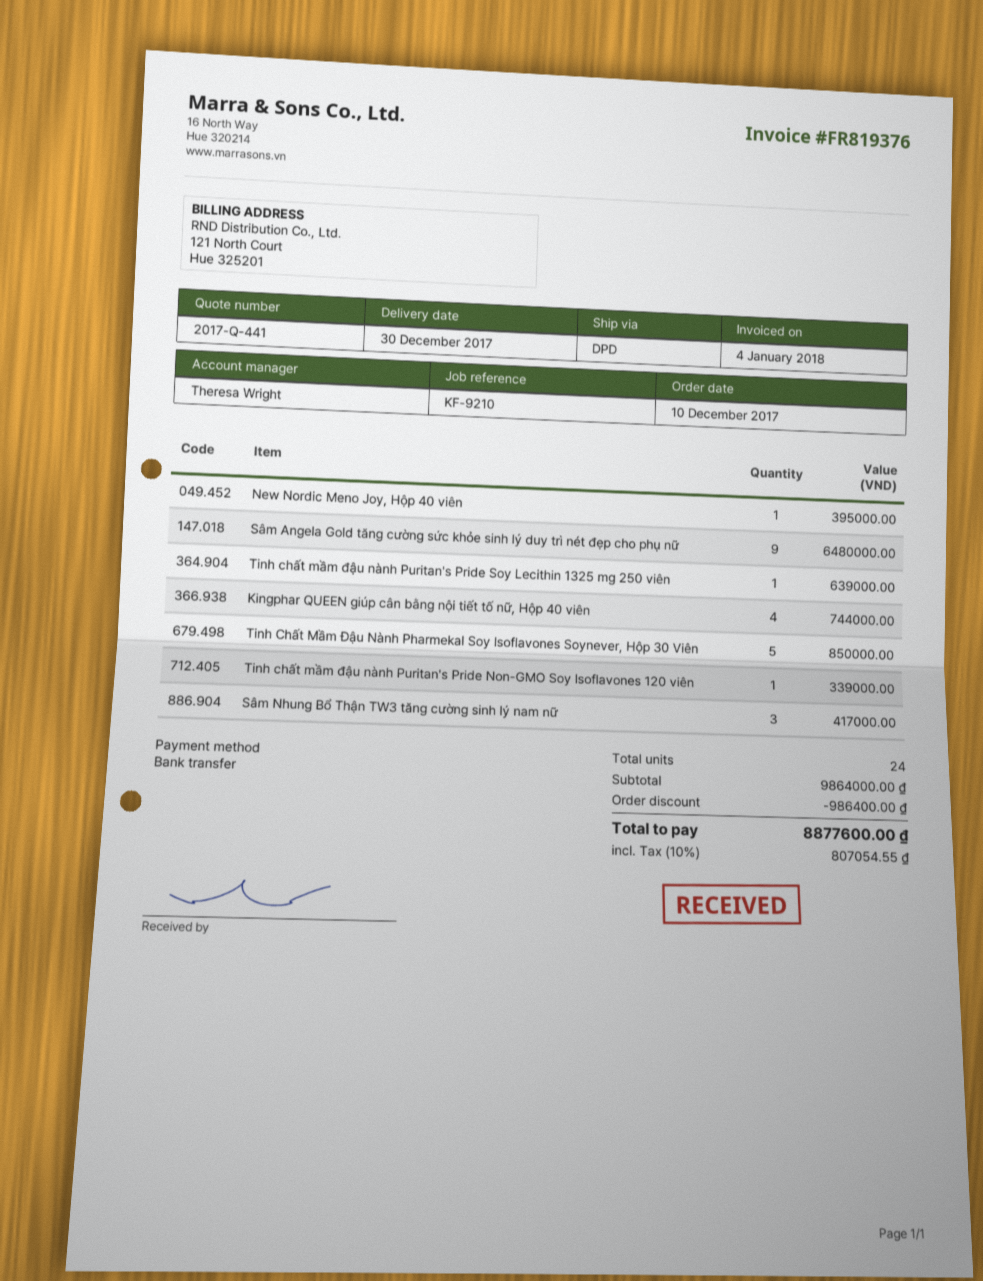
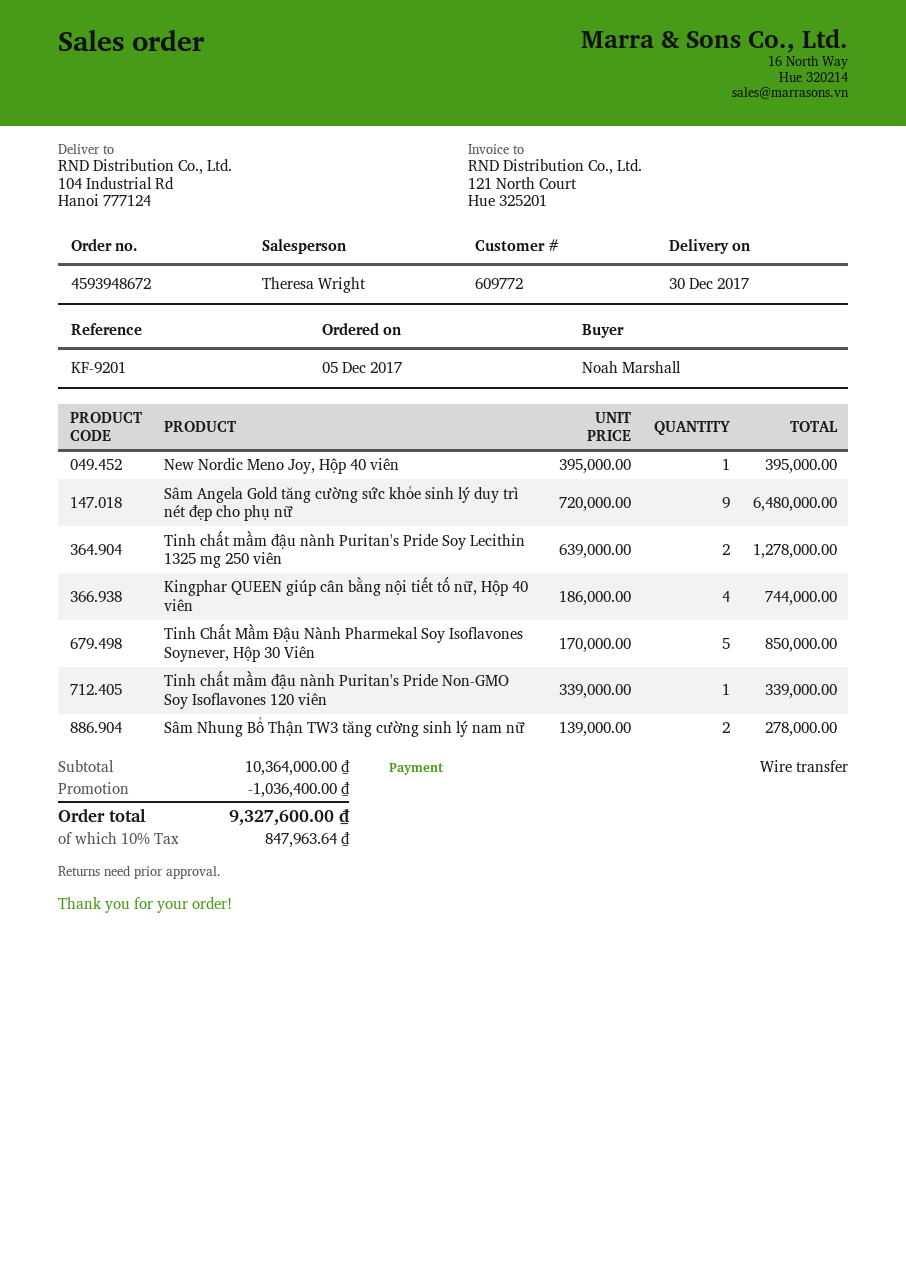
order date: 2017-12-10 -> 2017-12-05
reference: KF-9210 -> KF-9201
Tinh chất mầm đậu nành Puritan's Pride Soy Lecithin 1325 mg 250 viên: 1 for 639000.00 -> 2 for 1278000.00
Sâm Nhung Bổ Thận TW3 tăng cường sinh lý nam nữ: 3 for 417000.00 -> 2 for 278000.00
subtotal: 9864000.00 -> 10364000.00
discount: 986400.00 -> 1036400.00
tax: 10% = 807054.55 -> 10% = 847963.64
total: 8877600.00 -> 9327600.00

